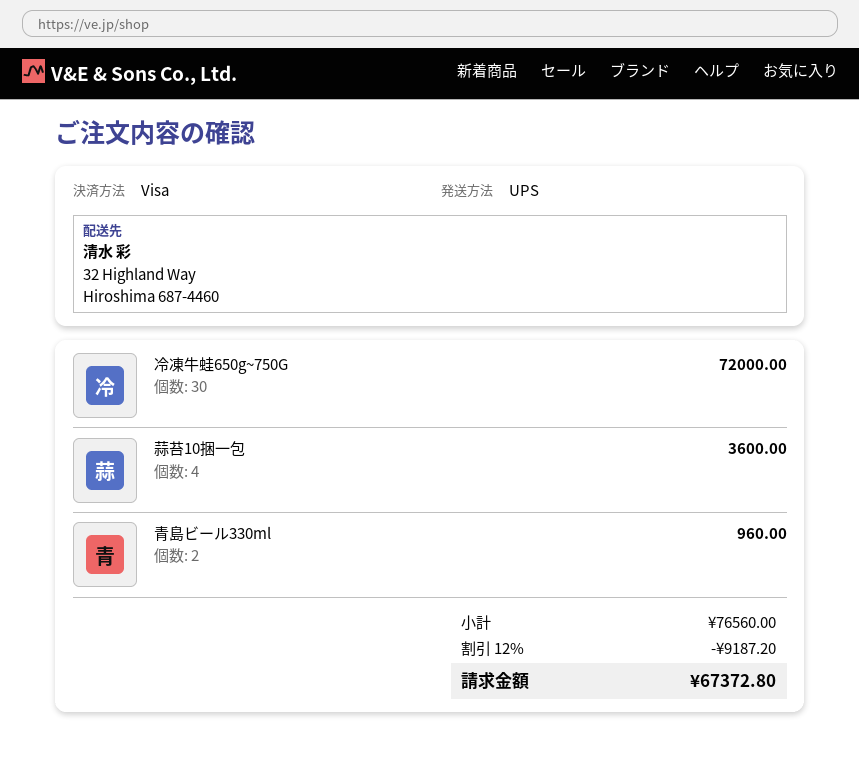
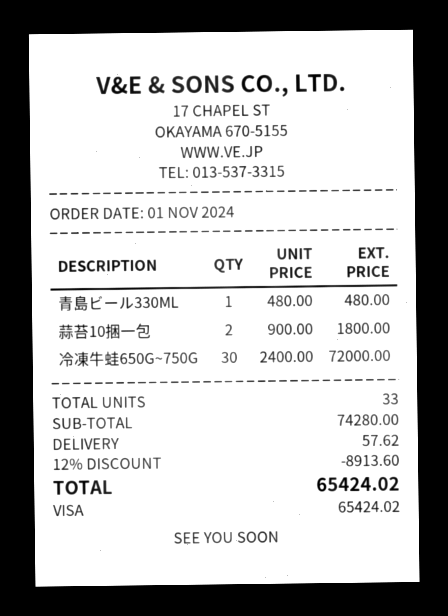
蒜苔10捆一包: 4 for 3600.00 -> 2 for 1800.00
青島ビール330ml: 2 for 960.00 -> 1 for 480.00
subtotal: 76560.00 -> 74280.00
discount: 12% = 9187.20 -> 12% = 8913.60
shipping: none -> 57.62
total: 67372.80 -> 65424.02

